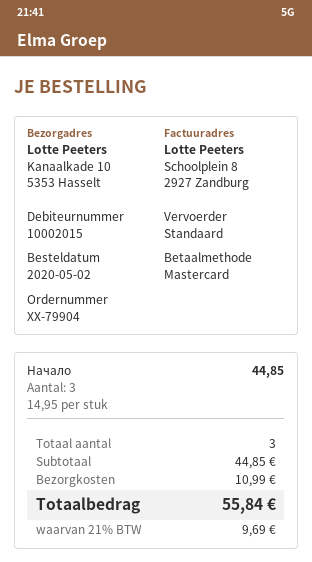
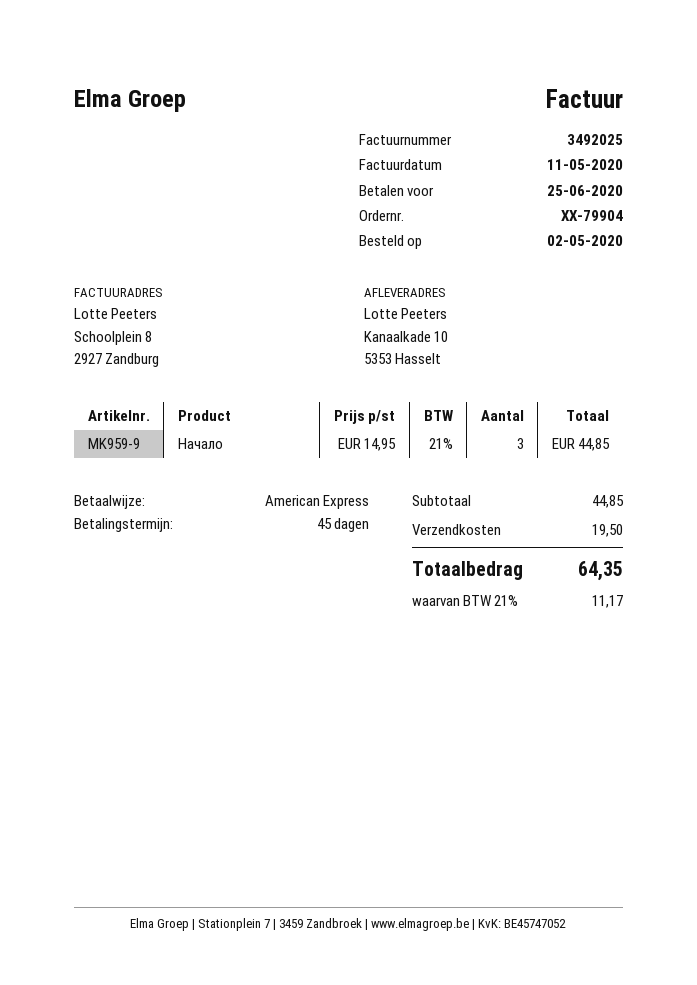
payment method: Mastercard -> American Express
shipping: 10.99 -> 19.50
tax: 21% = 9.69 -> 21% = 11.17
total: 55.84 -> 64.35

